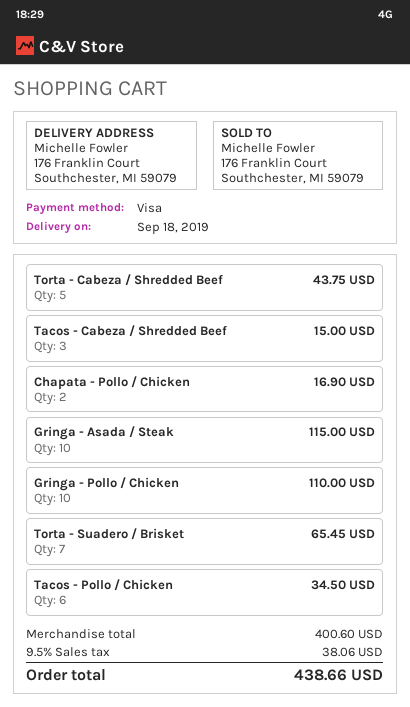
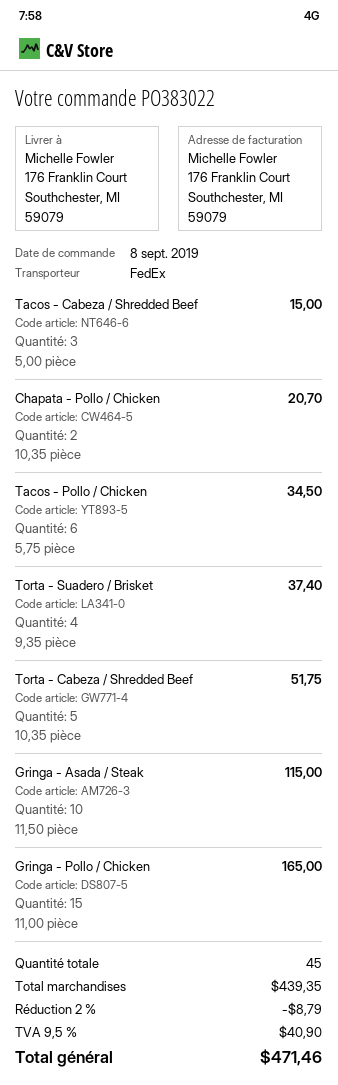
Torta - Cabeza / Shredded Beef: 5 for 43.75 -> 5 for 51.75
Chapata - Pollo / Chicken: 2 for 16.90 -> 2 for 20.70
Gringa - Pollo / Chicken: 10 for 110.00 -> 15 for 165.00
Torta - Suadero / Brisket: 7 for 65.45 -> 4 for 37.40
subtotal: 400.60 -> 439.35
discount: none -> 2% = 8.79
tax: 9.5% = 38.06 -> 9.5% = 40.90
total: 438.66 -> 471.46

